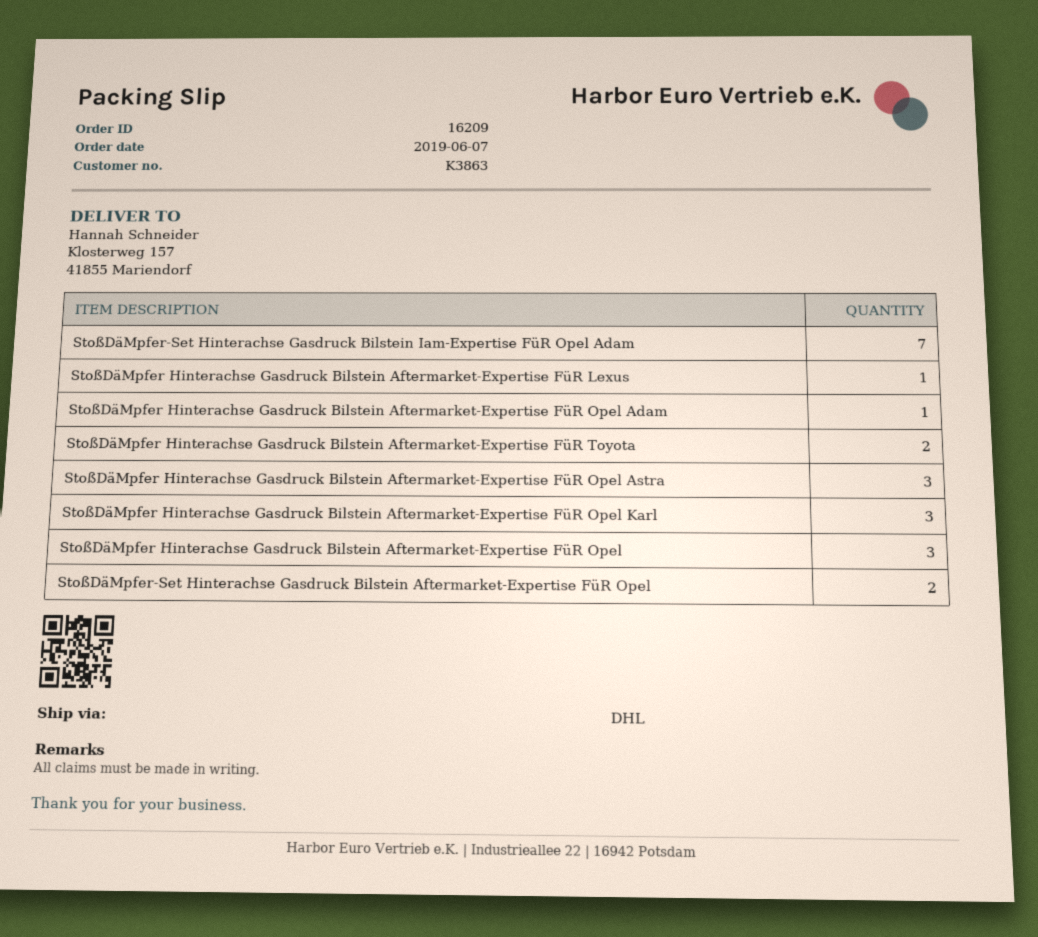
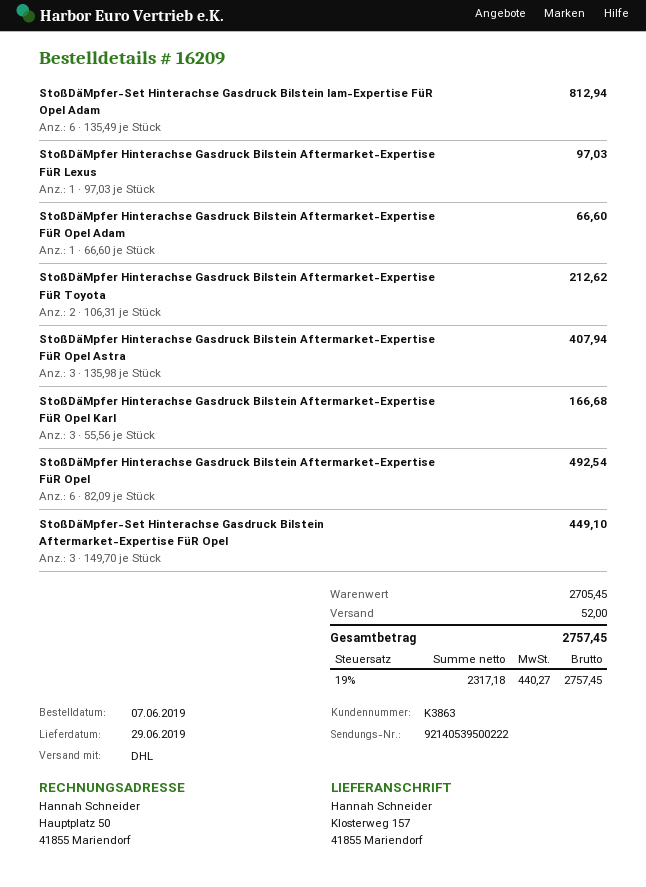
StoßDäMpfer-Set Hinterachse Gasdruck Bilstein Iam-Expertise FüR Opel Adam: 7 -> 6
StoßDäMpfer Hinterachse Gasdruck Bilstein Aftermarket-Expertise FüR Opel: 3 -> 6
StoßDäMpfer-Set Hinterachse Gasdruck Bilstein Aftermarket-Expertise FüR Opel: 2 -> 3

